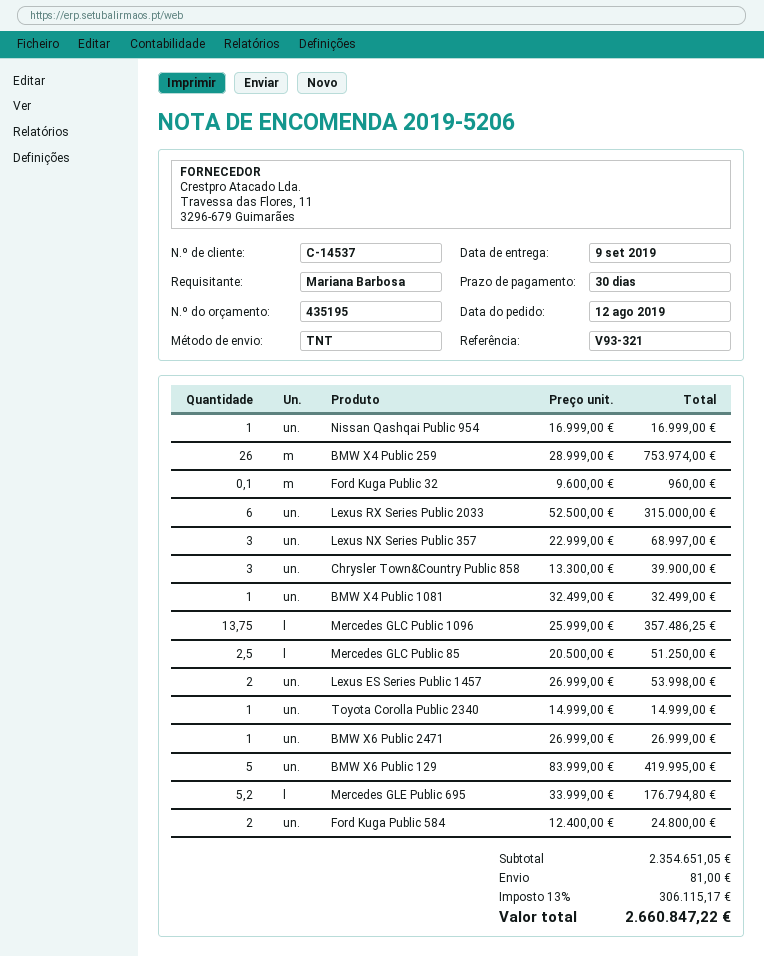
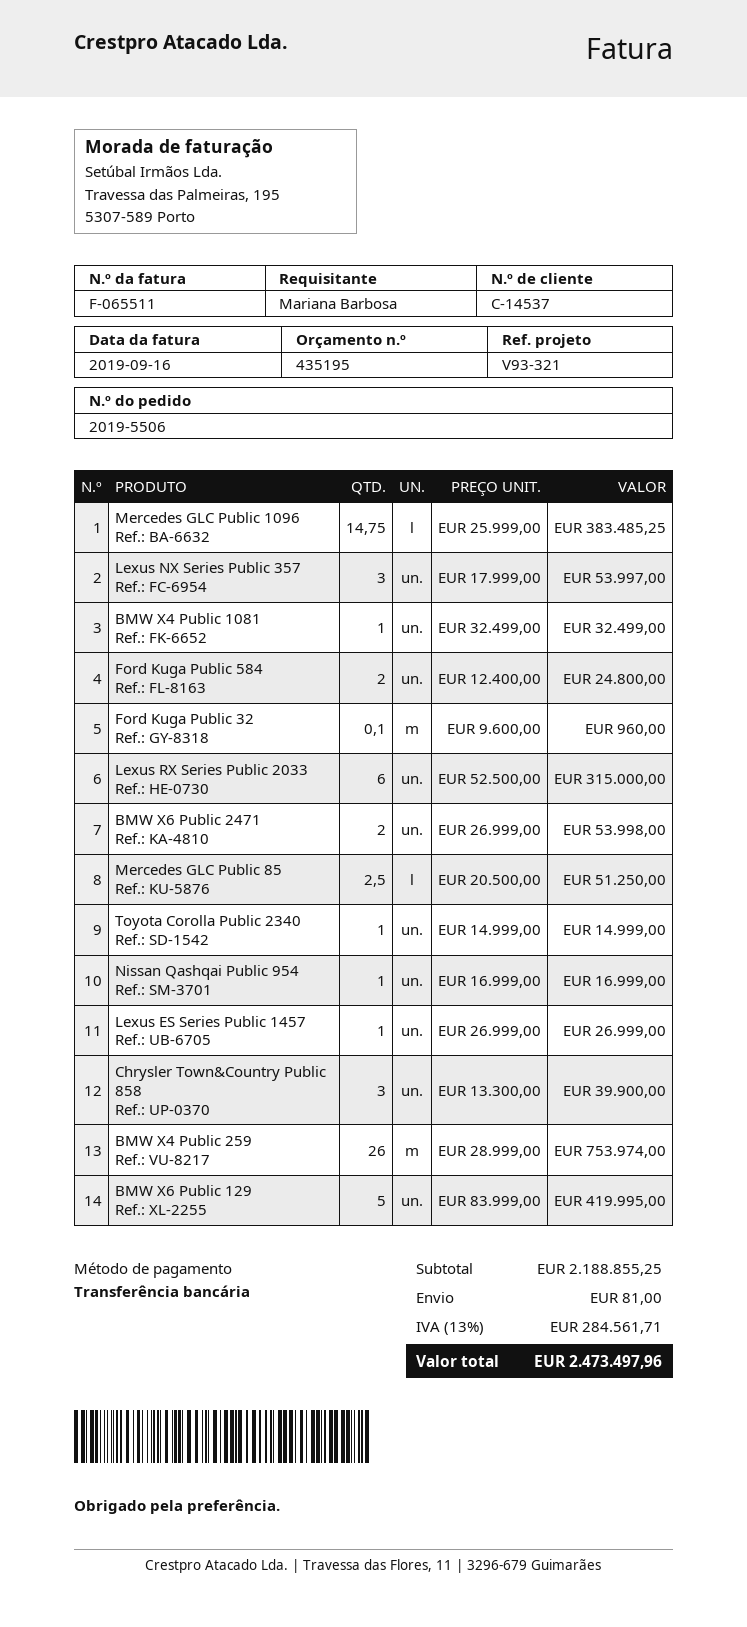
order number: 2019-5206 -> 2019-5506
Lexus NX Series Public 357: 3 x 22999.00 = 68997.00 -> 3 x 17999.00 = 53997.00
Mercedes GLC Public 1096: 13.75 x 25999.00 = 357486.25 -> 14.75 x 25999.00 = 383485.25
Lexus ES Series Public 1457: 2 x 26999.00 = 53998.00 -> 1 x 26999.00 = 26999.00
BMW X6 Public 2471: 1 x 26999.00 = 26999.00 -> 2 x 26999.00 = 53998.00
Mercedes GLE Public 695: 5.2 x 33999.00 = 176794.80 -> none
subtotal: 2354651.05 -> 2188855.25
tax: 13% = 306115.17 -> 13% = 284561.71
total: 2660847.22 -> 2473497.96

